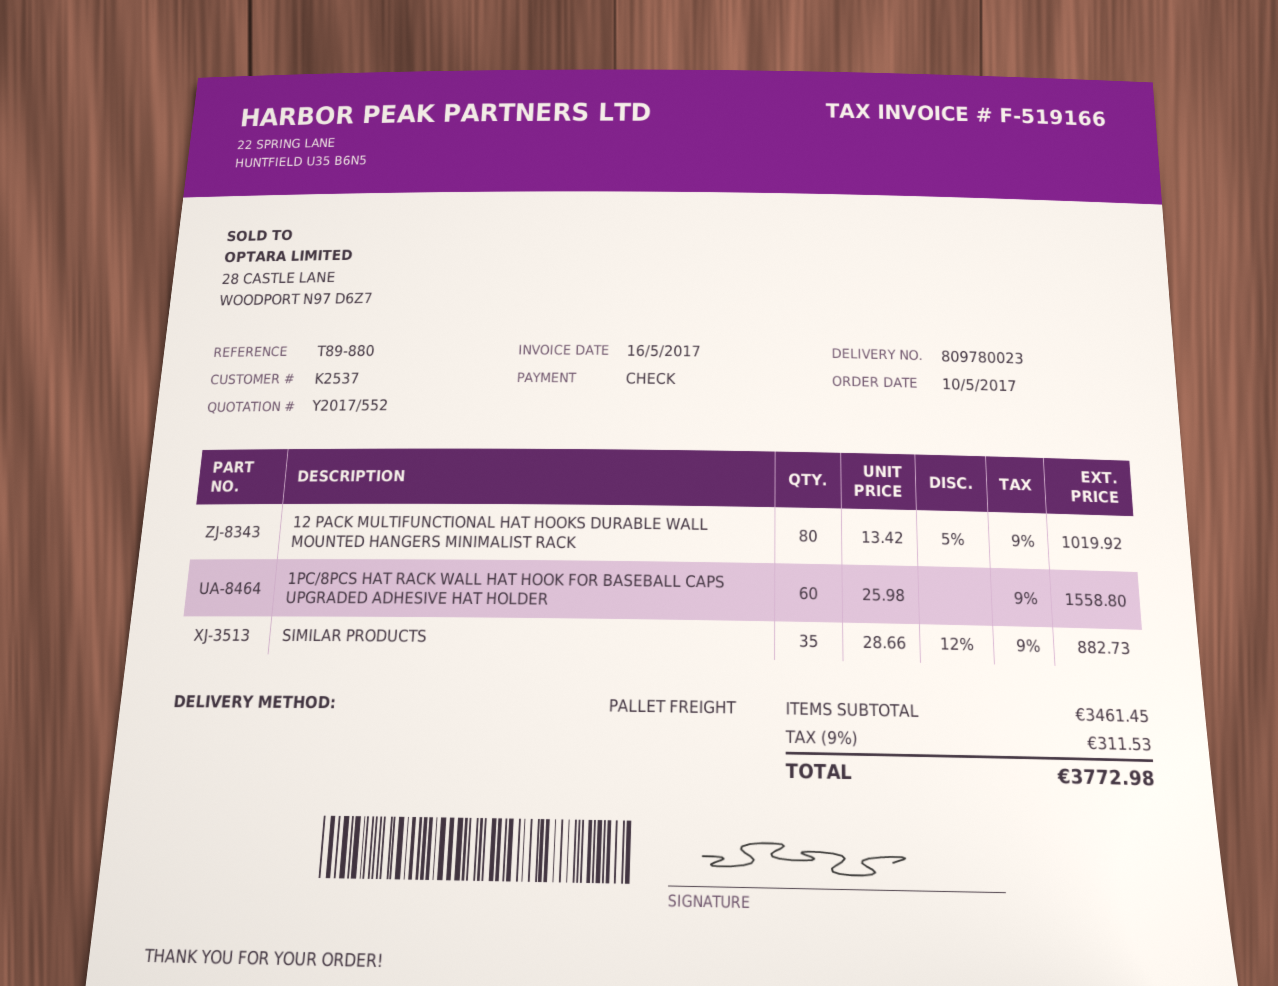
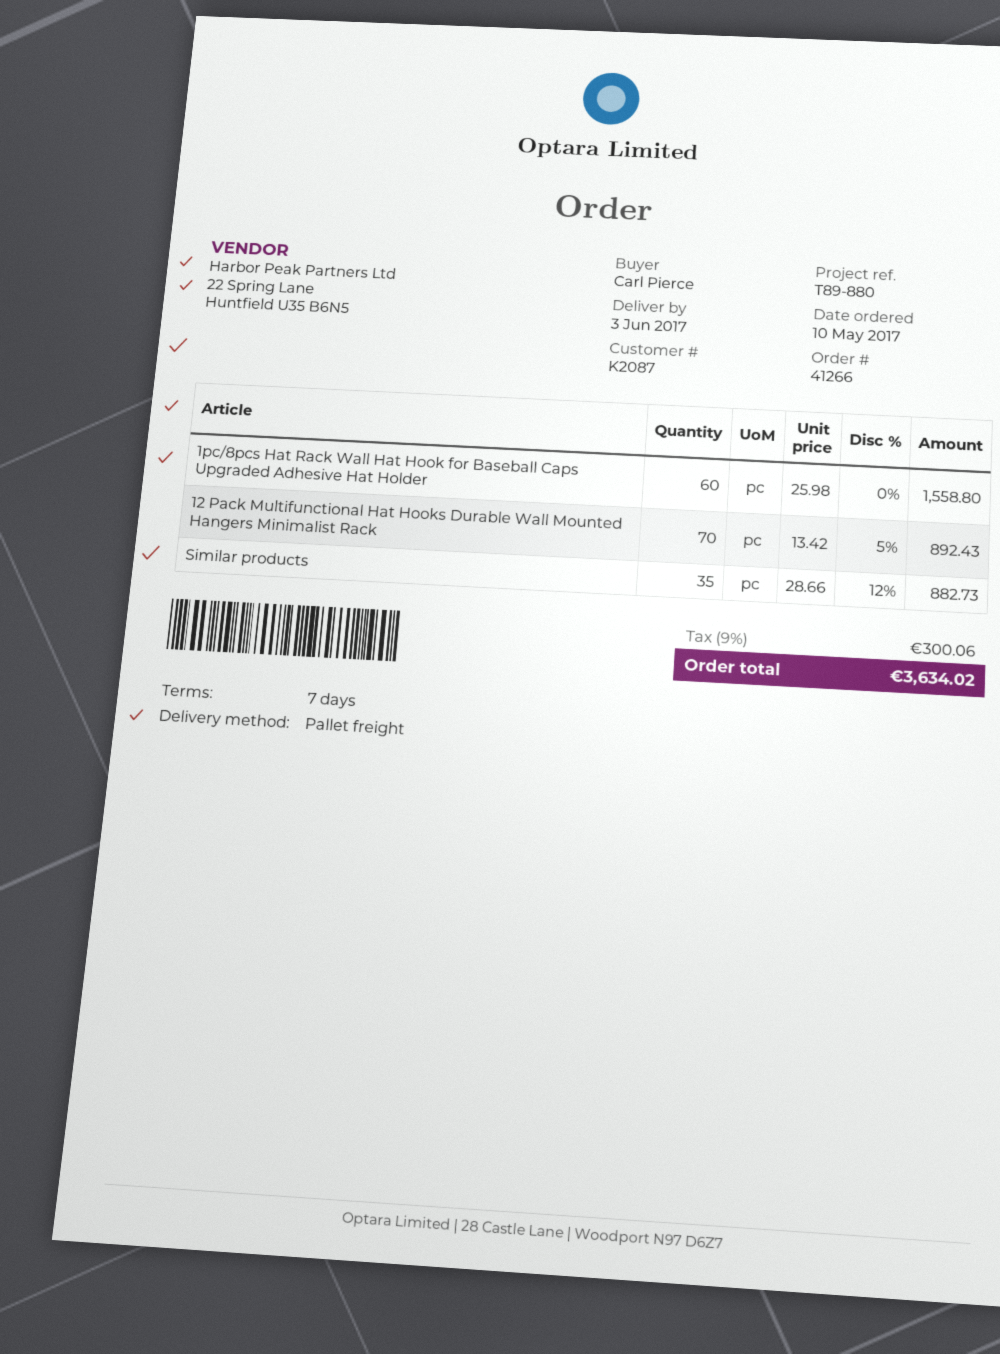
customer number: K2537 -> K2087
12 PACK MULTIFUNCTIONAL HAT HOOKS DURABLE WALL MOUNTED HANGERS MINIMALIST RACK: 80 x 13.42 - 5% = 1019.92 -> 70 x 13.42 - 5% = 892.43
tax: 9% = 311.53 -> 9% = 300.06
total: 3772.98 -> 3634.02

